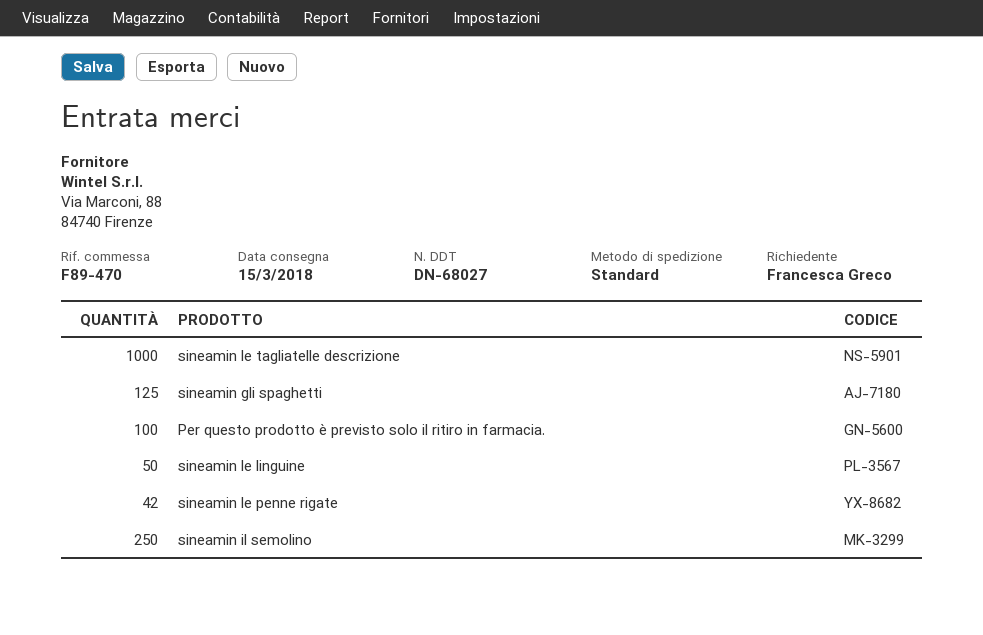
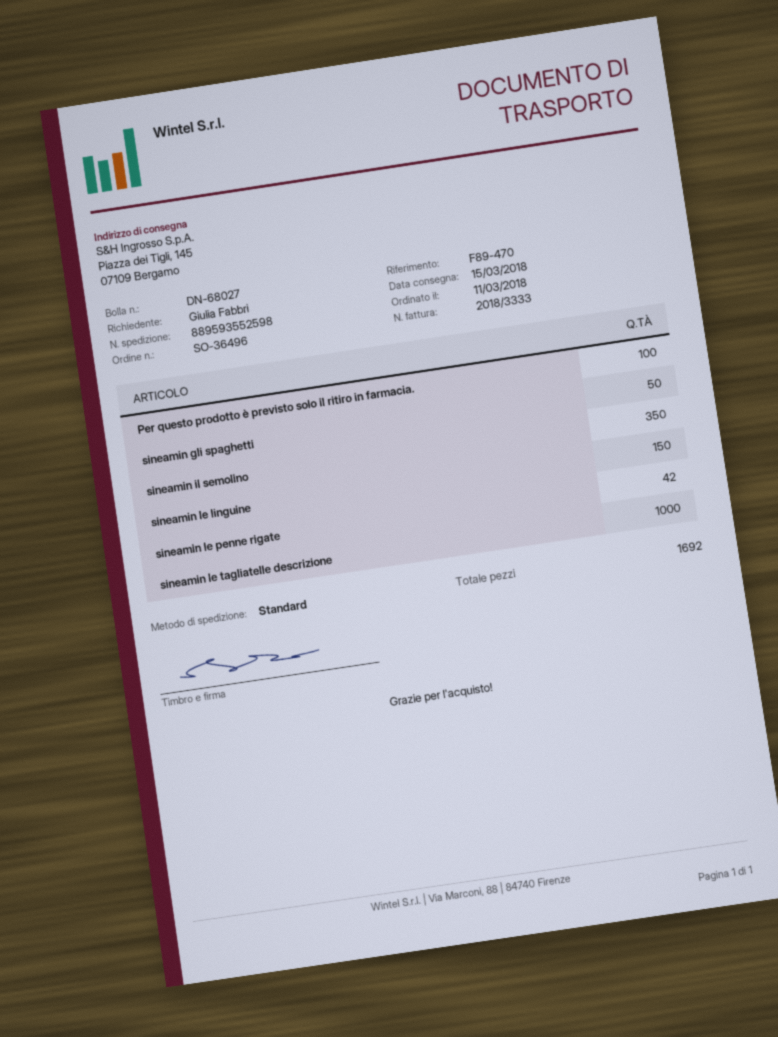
ordered by: Francesca Greco -> Giulia Fabbri
sineamin gli spaghetti: 125 -> 50
sineamin le linguine: 50 -> 150
sineamin il semolino: 250 -> 350

